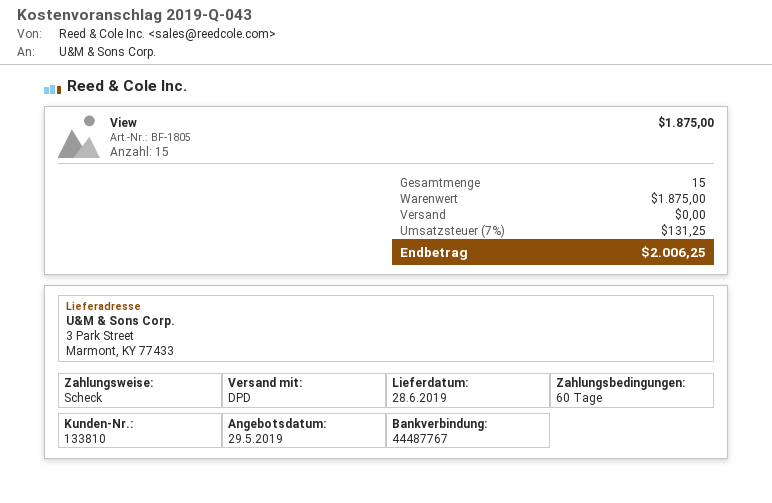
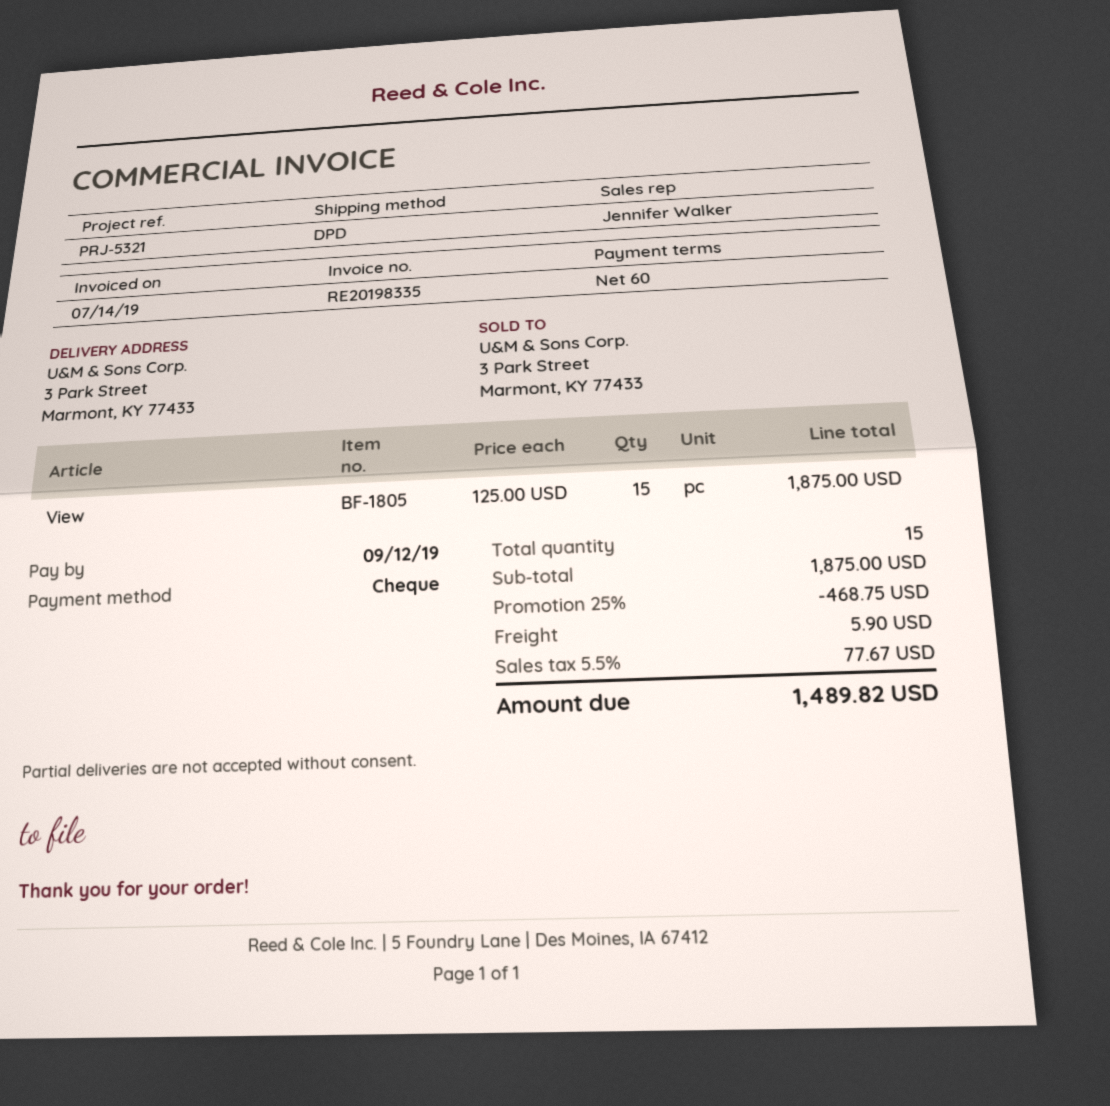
discount: none -> 25% = 468.75
shipping: 0.00 -> 5.90
tax: 7% = 131.25 -> 5.5% = 77.67
total: 2006.25 -> 1489.82

